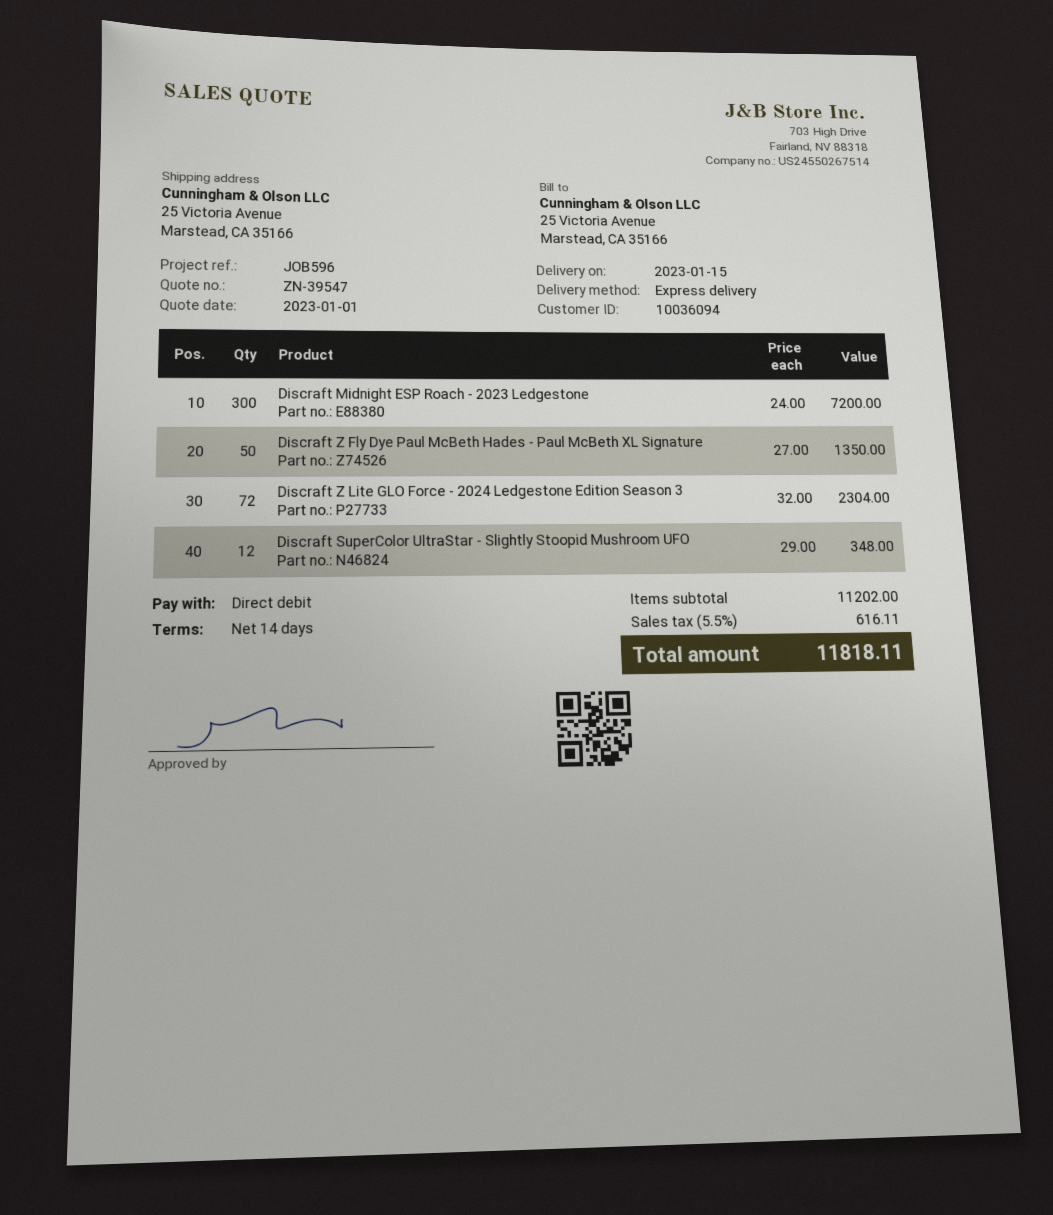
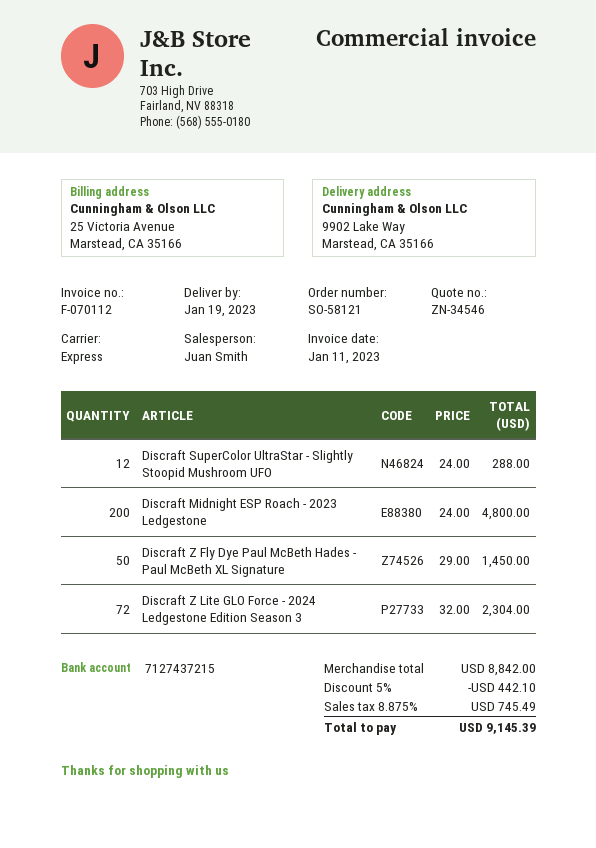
quote number: ZN-39547 -> ZN-34546
delivery date: 2023-01-15 -> 2023-01-19
ship to: 25 Victoria Avenue, Marstead, CA 35166 -> 9902 Lake Way, Marstead, CA 35166
Discraft Midnight ESP Roach - 2023 Ledgestone: 300 x 24.00 = 7200.00 -> 200 x 24.00 = 4800.00
Discraft Z Fly Dye Paul McBeth Hades - Paul McBeth XL Signature: 50 x 27.00 = 1350.00 -> 50 x 29.00 = 1450.00
Discraft SuperColor UltraStar - Slightly Stoopid Mushroom UFO: 12 x 29.00 = 348.00 -> 12 x 24.00 = 288.00
subtotal: 11202.00 -> 8842.00
discount: none -> 5% = 442.10
tax: 5.5% = 616.11 -> 8.875% = 745.49
total: 11818.11 -> 9145.39

